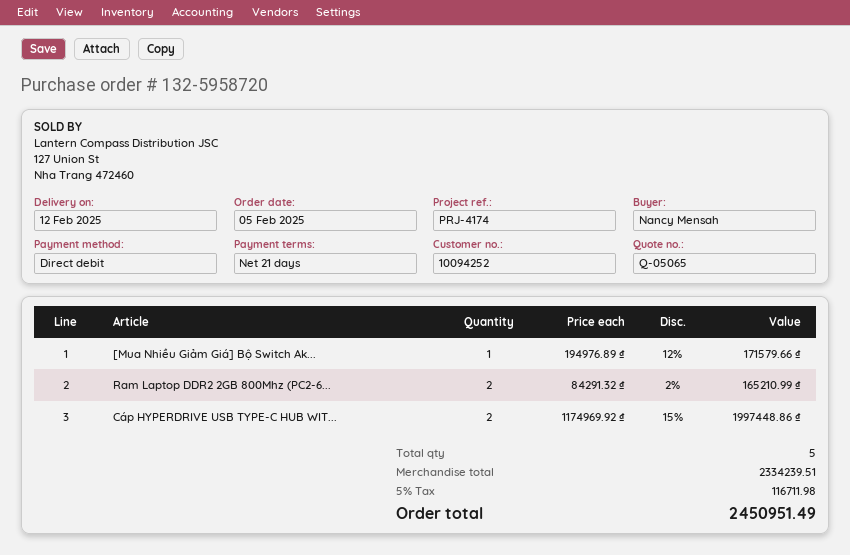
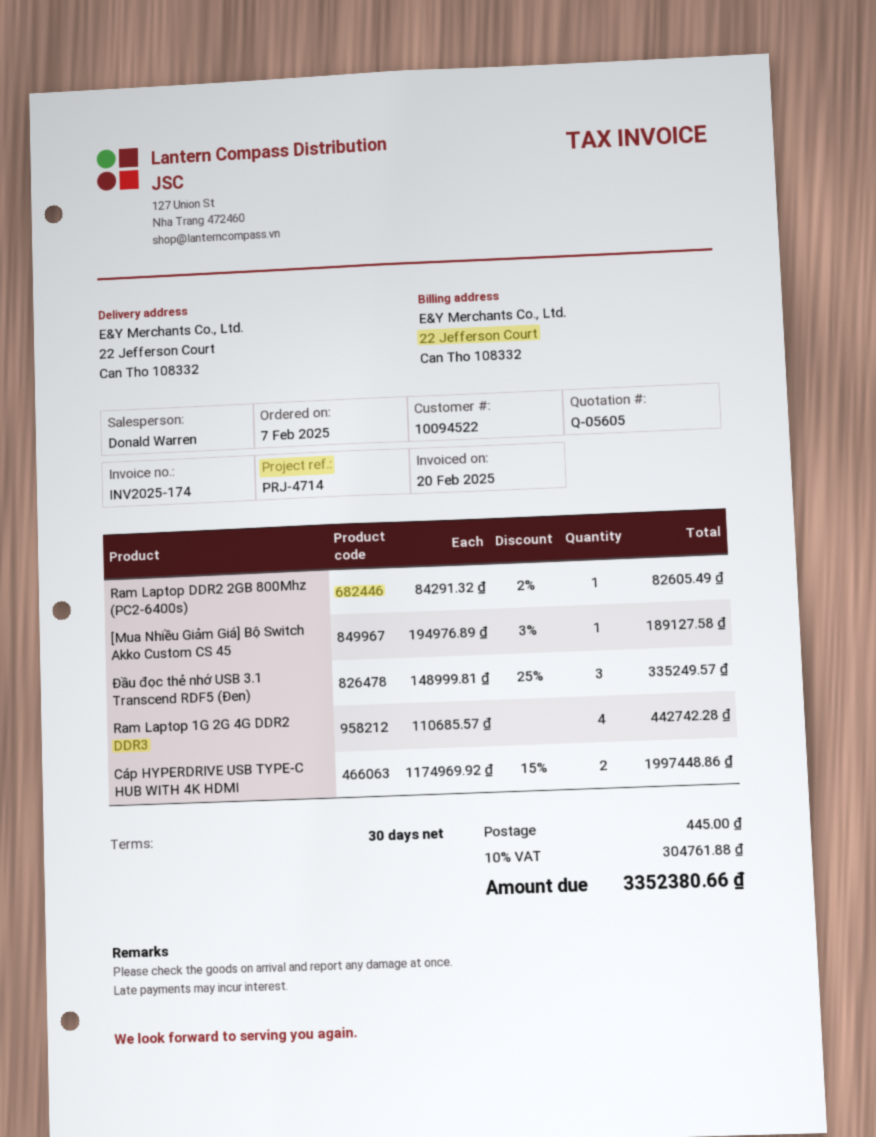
quote number: Q-05065 -> Q-05605
order date: 2025-02-05 -> 2025-02-07
payment terms: 21 days -> 30 days
customer number: 10094252 -> 10094522
reference: PRJ-4174 -> PRJ-4714
[Mua Nhiều Giảm Giá] Bộ Switch Ak...: 1 x 194976.89 - 12% = 171579.66 -> 1 x 194976.89 - 3% = 189127.58
Ram Laptop DDR2 2GB 800Mhz (PC2-6...: 2 x 84291.32 - 2% = 165210.99 -> 1 x 84291.32 - 2% = 82605.49
Đầu đọc thẻ nhớ USB 3.1 Transcend RDF5 (Đen): none -> 3 x 148999.81 - 25% = 335249.57
Ram Laptop 1G 2G 4G DDR2 DDR3: none -> 4 x 110685.57 = 442742.28
shipping: none -> 445.00
tax: 5% = 116711.98 -> 10% = 304761.88
total: 2450951.49 -> 3352380.66

